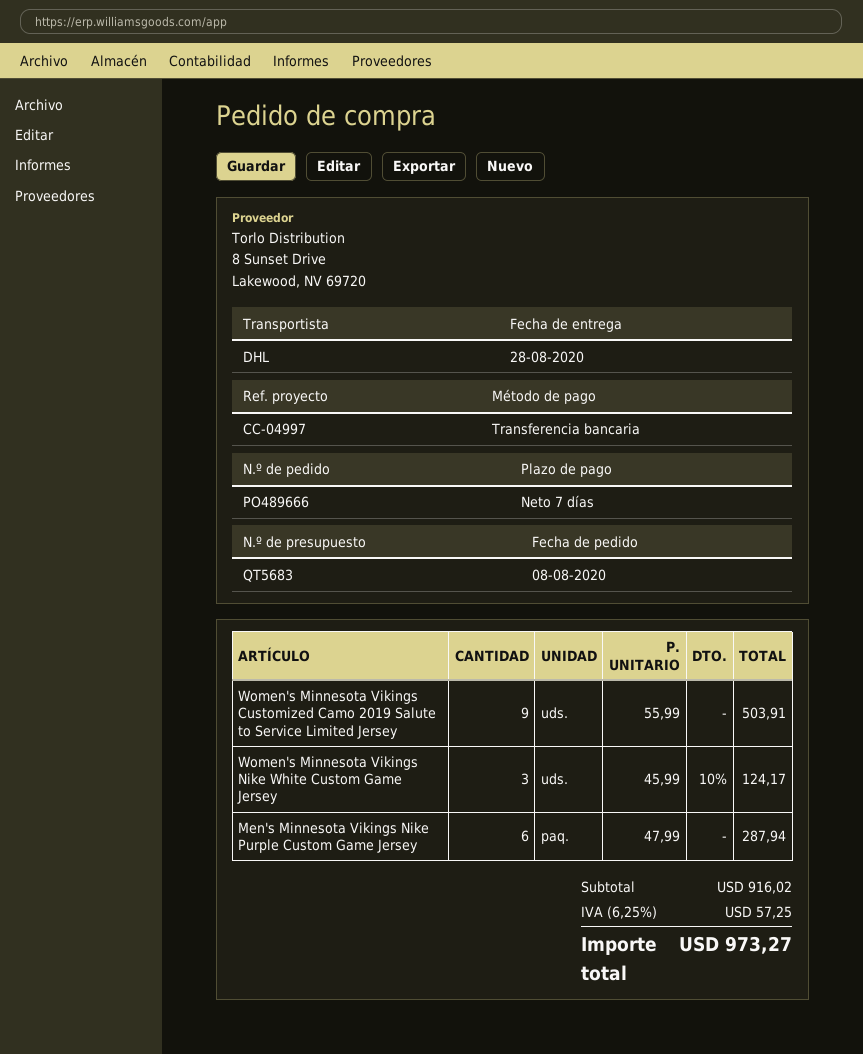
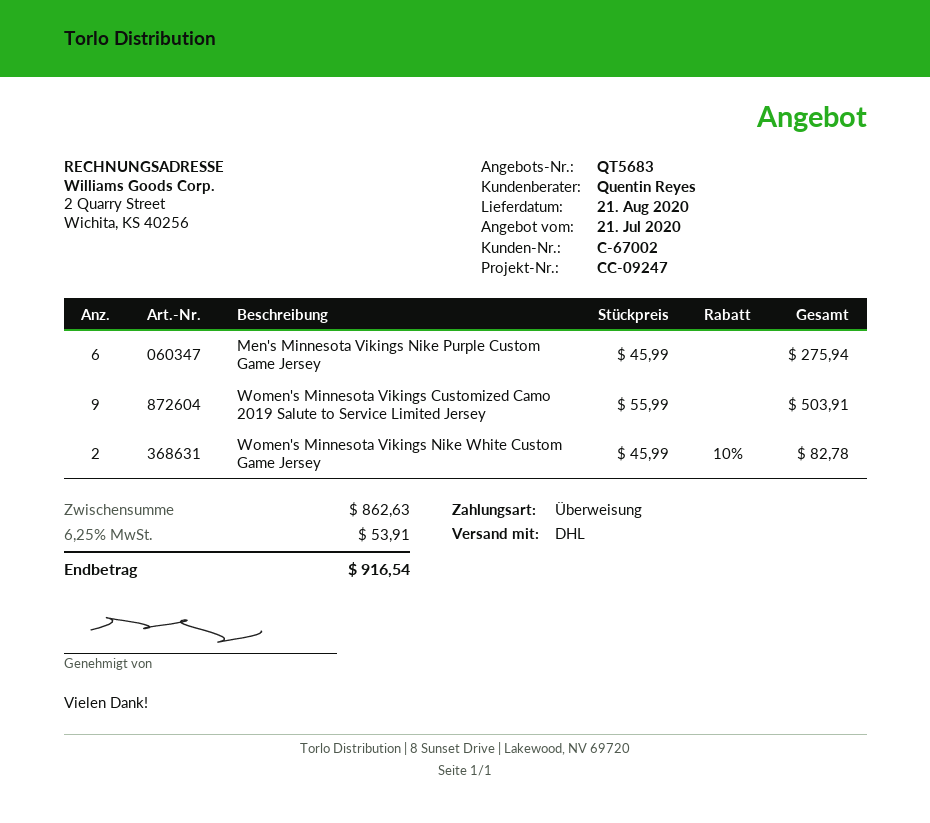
delivery date: 2020-08-28 -> 2020-08-21
reference: CC-04997 -> CC-09247
Women's Minnesota Vikings Nike White Custom Game Jersey: 3 x 45.99 - 10% = 124.17 -> 2 x 45.99 - 10% = 82.78
Men's Minnesota Vikings Nike Purple Custom Game Jersey: 6 x 47.99 = 287.94 -> 6 x 45.99 = 275.94
subtotal: 916.02 -> 862.63
tax: 6.25% = 57.25 -> 6.25% = 53.91
total: 973.27 -> 916.54

